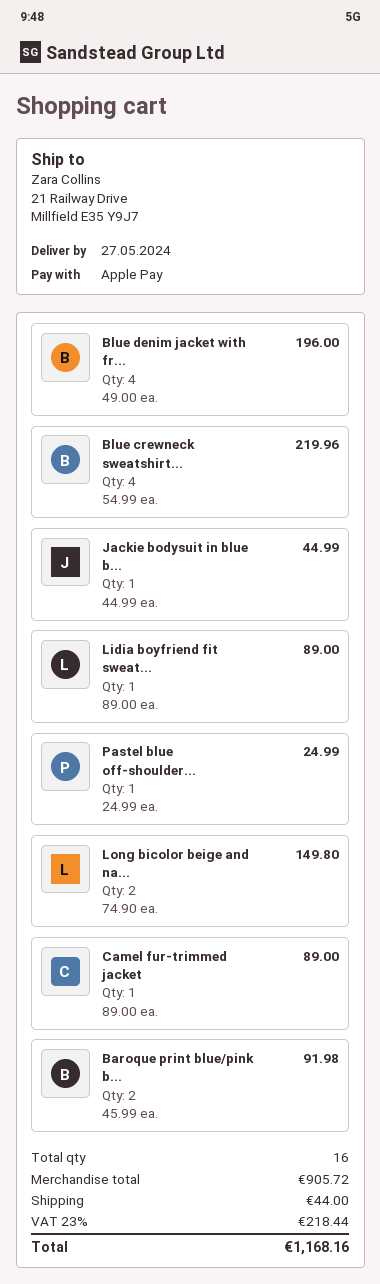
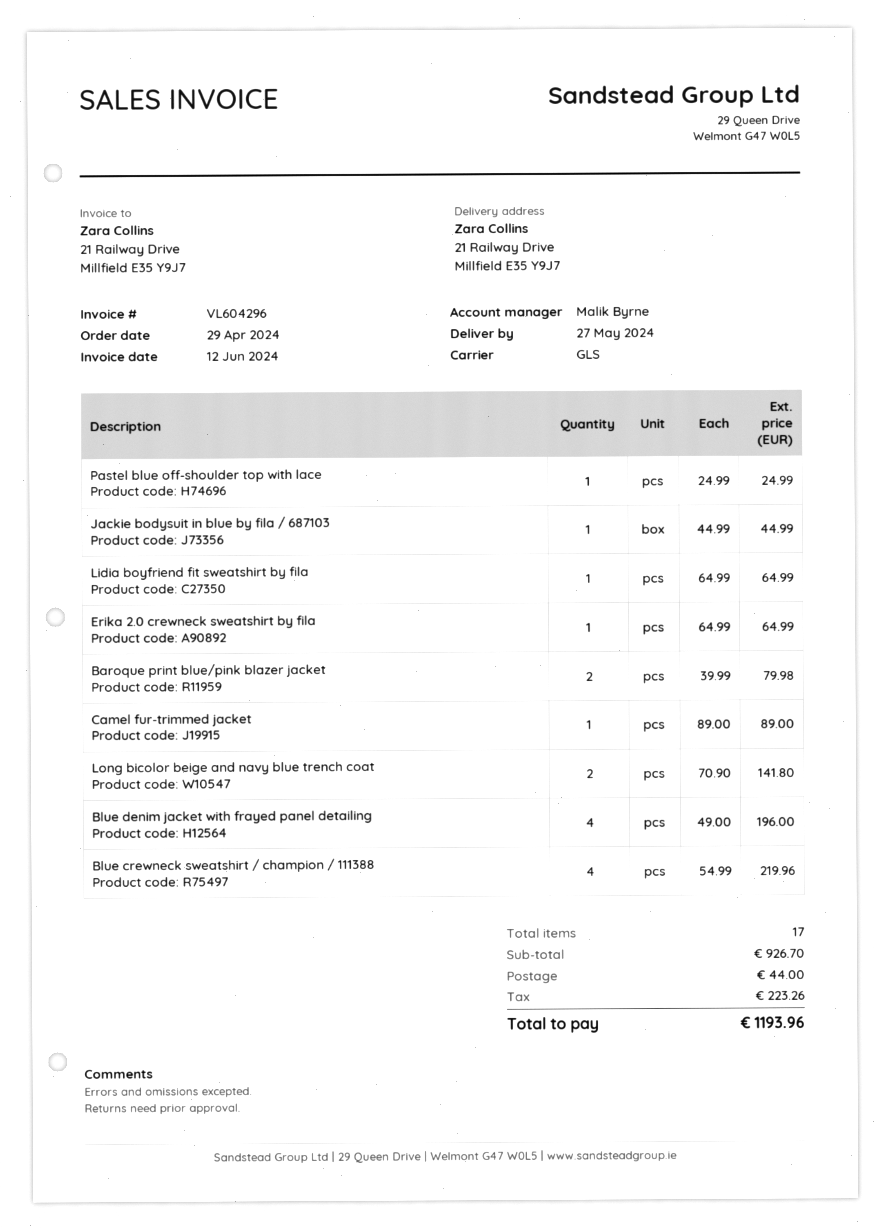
Lidia boyfriend fit sweat...: 1 x 89.00 = 89.00 -> 1 x 64.99 = 64.99
Long bicolor beige and na...: 2 x 74.90 = 149.80 -> 2 x 70.90 = 141.80
Baroque print blue/pink b...: 2 x 45.99 = 91.98 -> 2 x 39.99 = 79.98
Erika 2.0 crewneck sweatshirt by fila: none -> 1 x 64.99 = 64.99
total quantity: 16 -> 17
subtotal: 905.72 -> 926.70
tax: 218.44 -> 223.26
total: 1168.16 -> 1193.96

